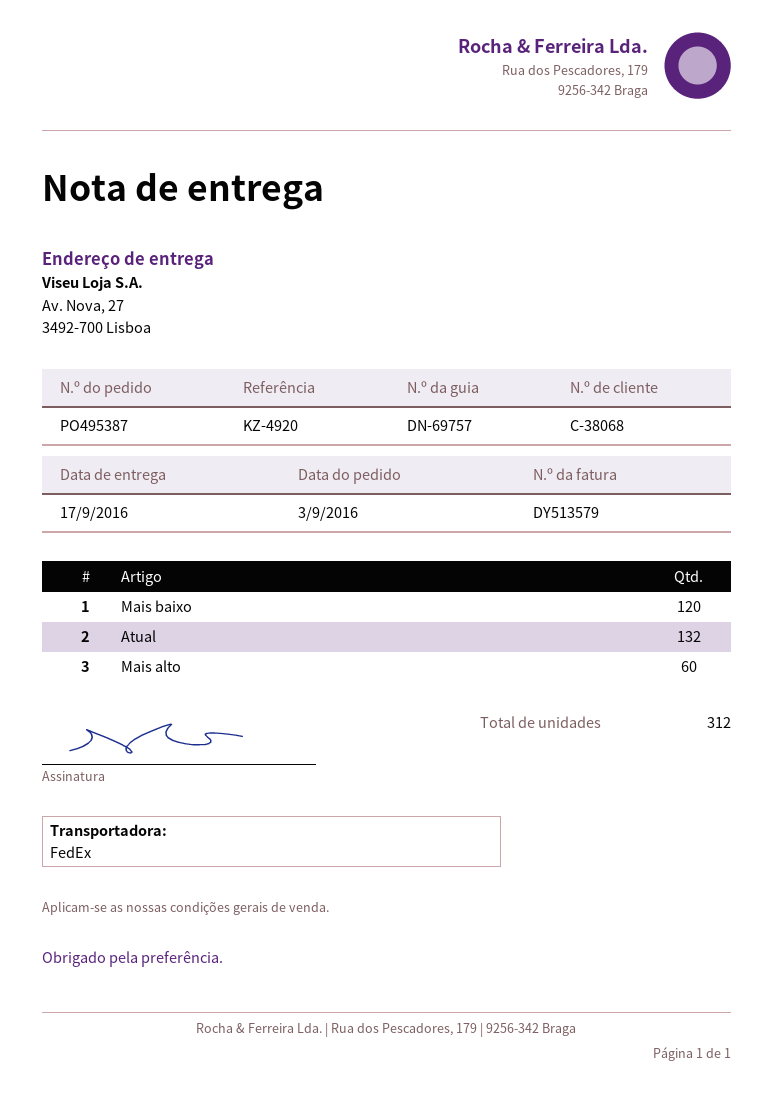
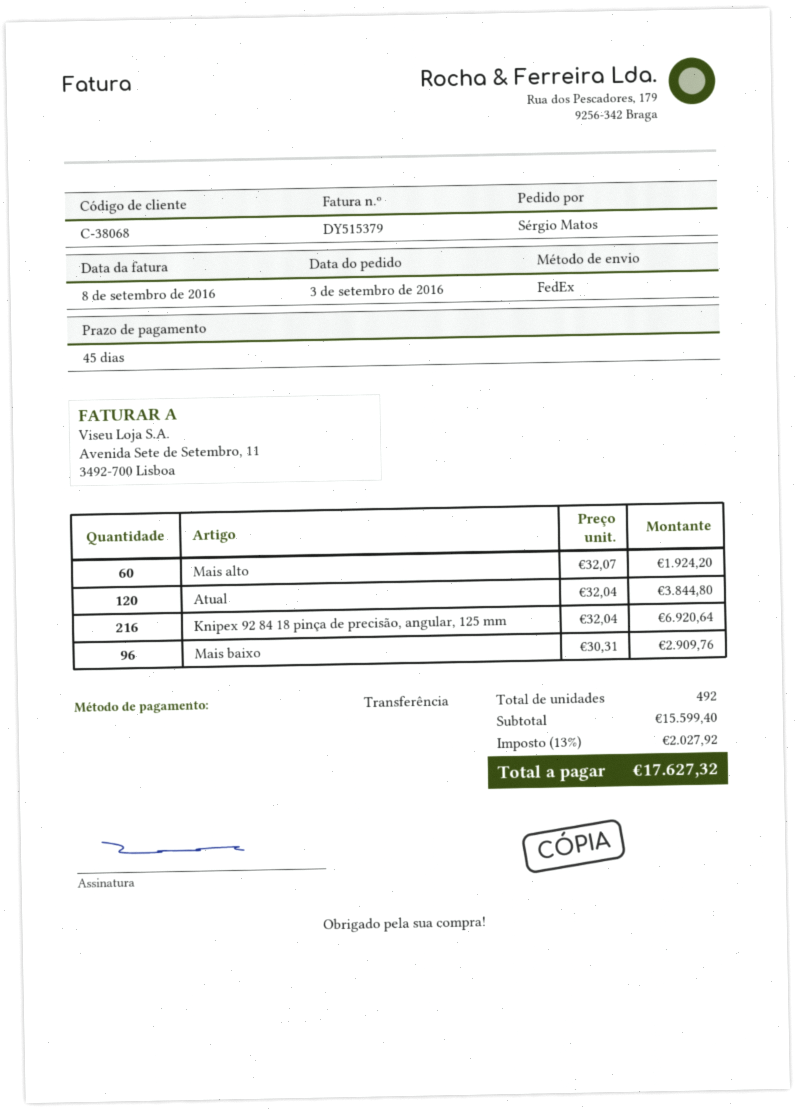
invoice number: DY513579 -> DY515379
Mais baixo: 120 -> 96
Atual: 132 -> 120
Knipex 92 84 18 pinça de precisão, angular, 125 mm: none -> 216
total quantity: 312 -> 492

